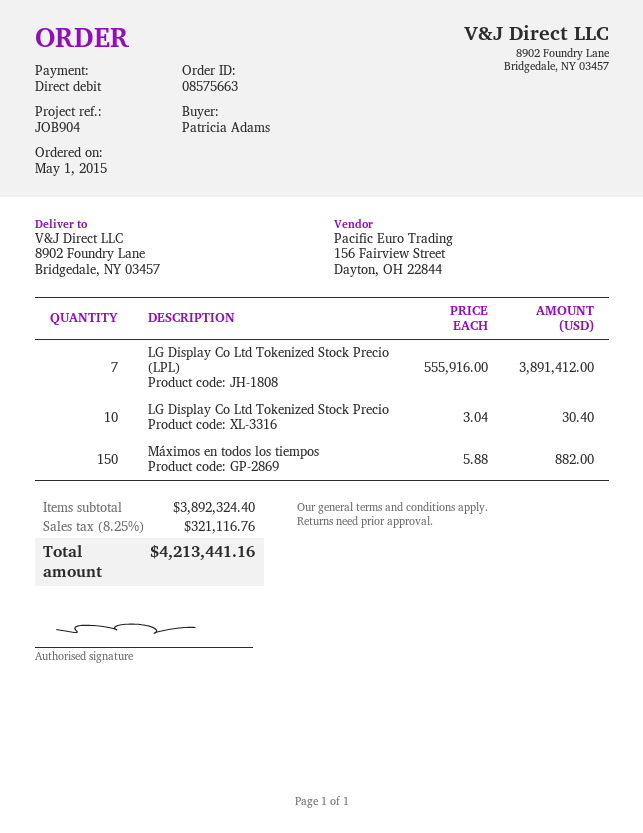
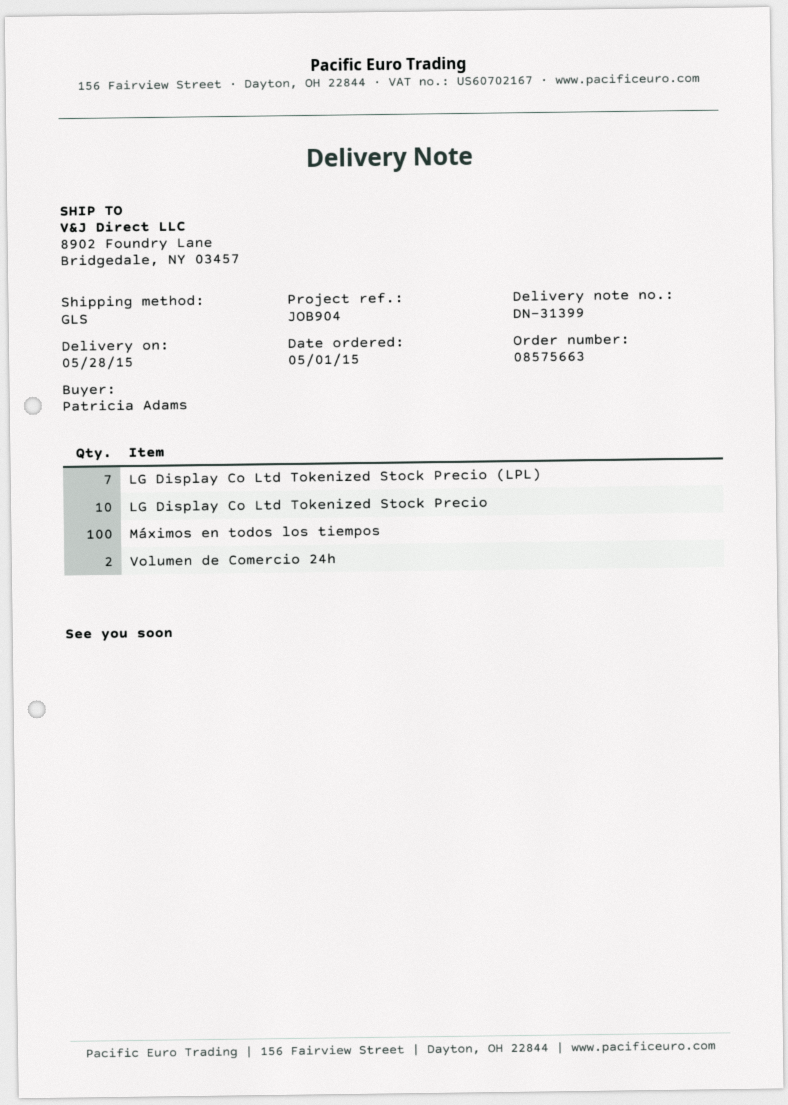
Máximos en todos los tiempos: 150 -> 100
Volumen de Comercio 24h: none -> 2

